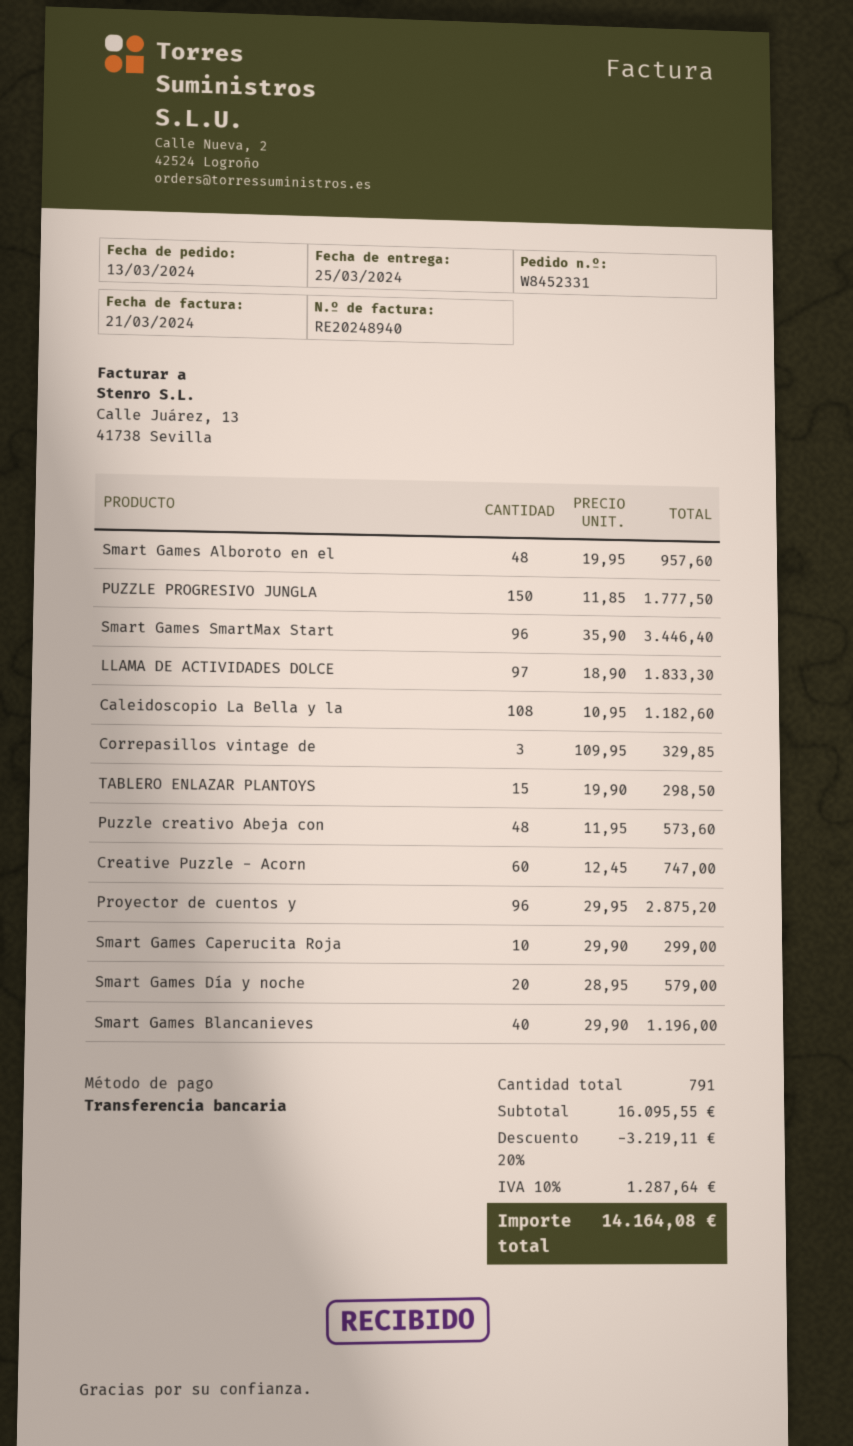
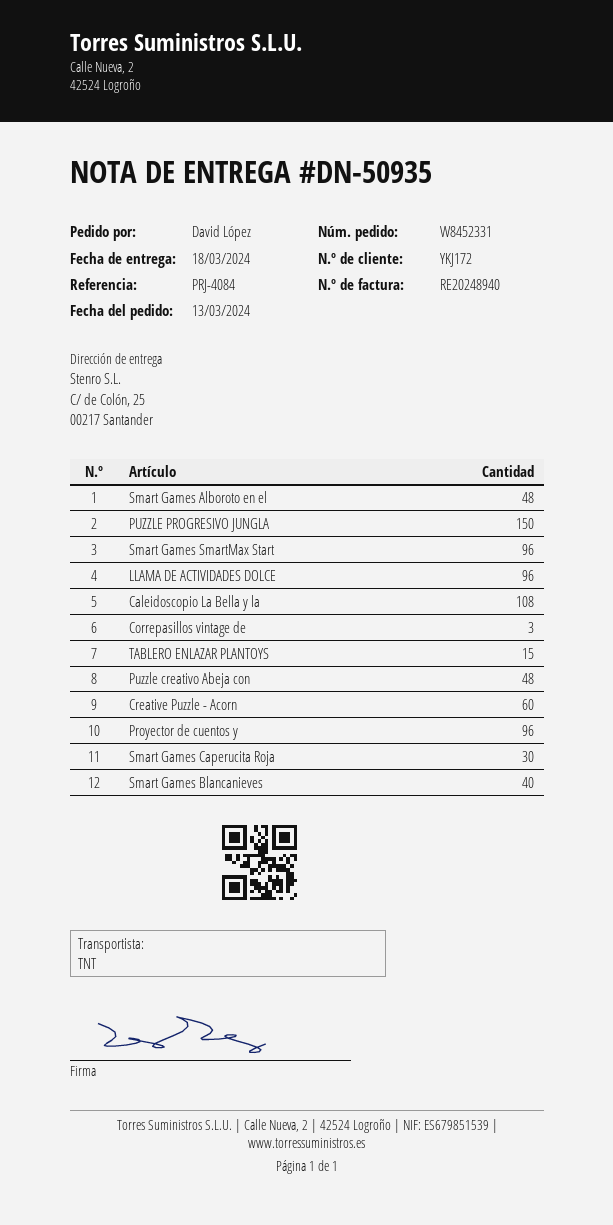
delivery date: 2024-03-25 -> 2024-03-18
LLAMA DE ACTIVIDADES DOLCE: 97 -> 96
Smart Games Caperucita Roja: 10 -> 30
Smart Games Día y noche: 20 -> none

